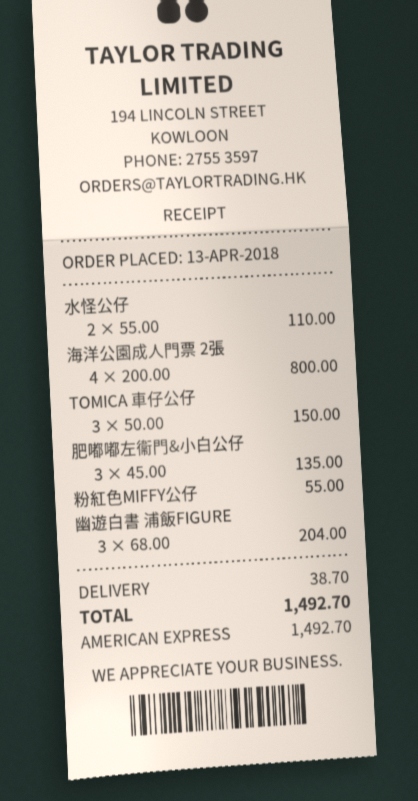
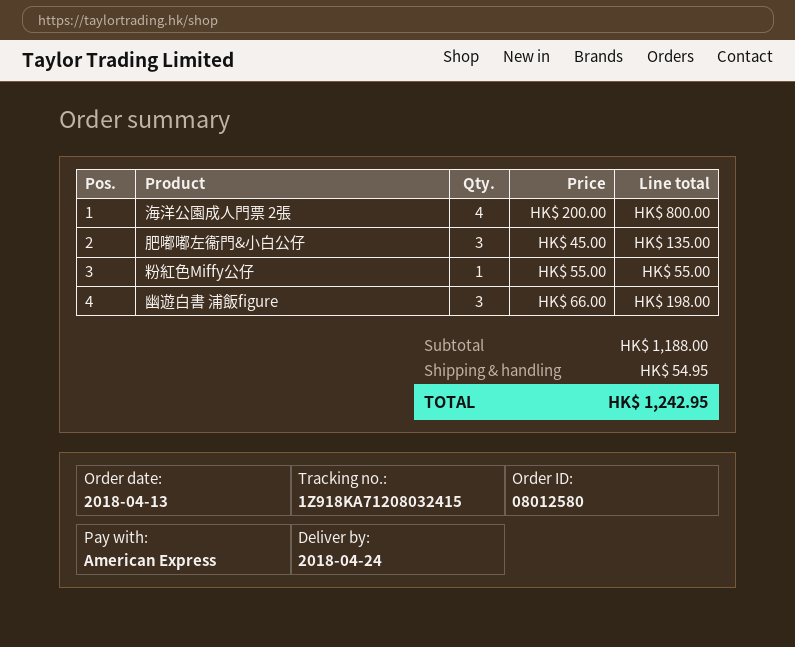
水怪公仔: 2 x 55.00 = 110.00 -> none
TOMICA 車仔公仔: 3 x 50.00 = 150.00 -> none
幽遊白書 浦飯FIGURE: 3 x 68.00 = 204.00 -> 3 x 66.00 = 198.00
shipping: 38.70 -> 54.95
total: 1492.70 -> 1242.95

